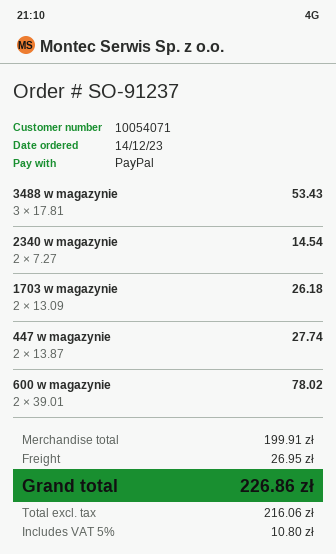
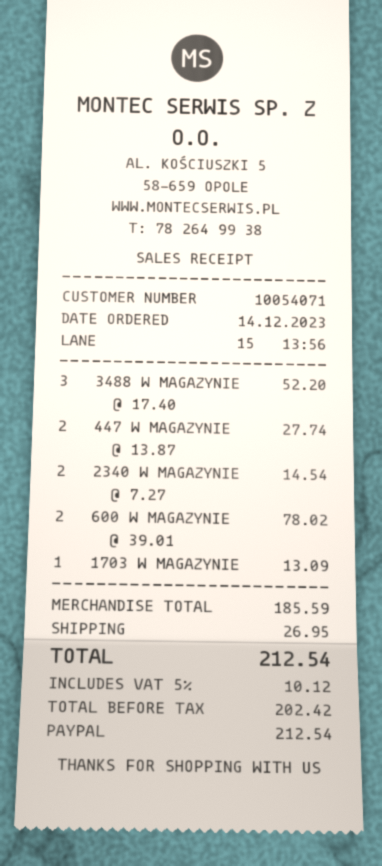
3488 w magazynie: 3 x 17.81 = 53.43 -> 3 x 17.40 = 52.20
1703 w magazynie: 2 x 13.09 = 26.18 -> 1 x 13.09 = 13.09
subtotal: 199.91 -> 185.59
net: 216.06 -> 202.42
tax: 5% = 10.80 -> 5% = 10.12
total: 226.86 -> 212.54

